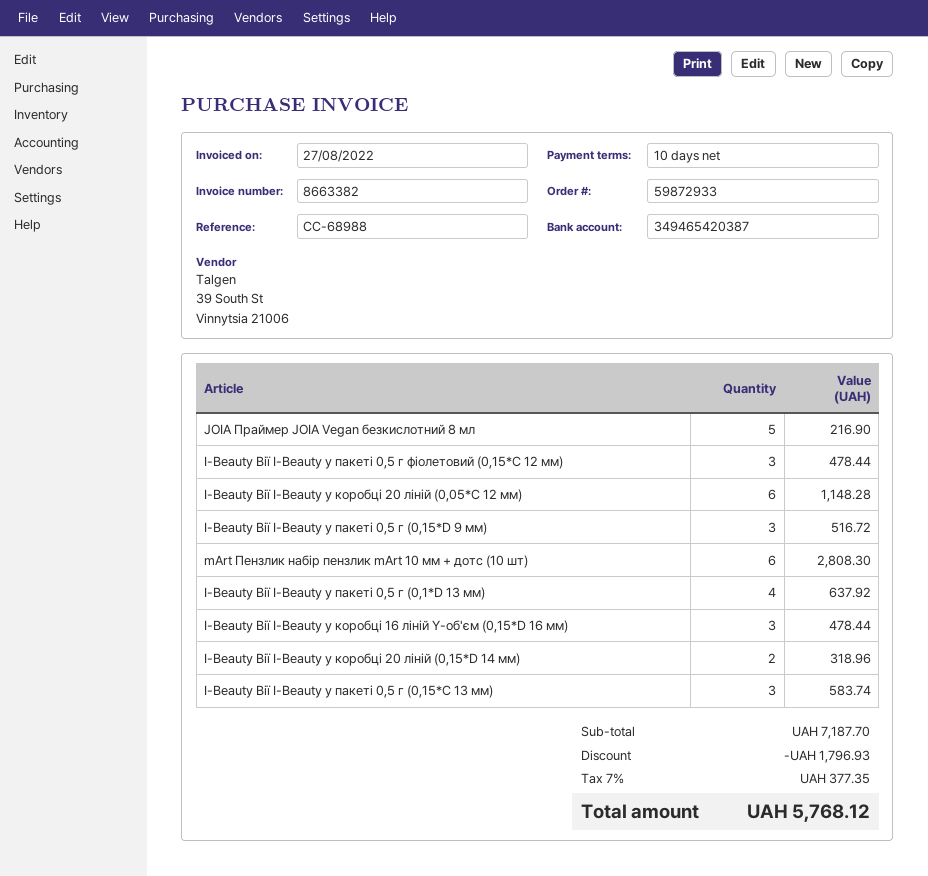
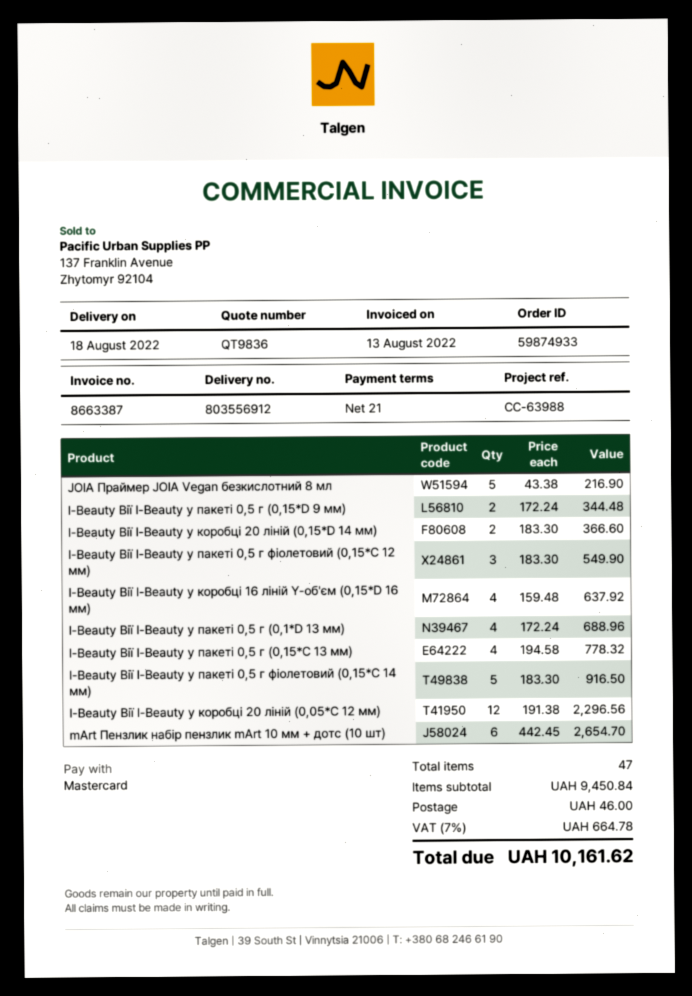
order number: 59872933 -> 59874933
invoice number: 8663382 -> 8663387
invoice date: 2022-08-27 -> 2022-08-13
payment terms: 10 days -> 21 days
reference: CC-68988 -> CC-63988
I-Beauty Вії I-Beauty у пакеті 0,5 г фіолетовий (0,15*C 12 мм): 3 for 478.44 -> 3 for 549.90
I-Beauty Вії I-Beauty у коробці 20 ліній (0,05*C 12 мм): 6 for 1148.28 -> 12 for 2296.56
I-Beauty Вії I-Beauty у пакеті 0,5 г (0,15*D 9 мм): 3 for 516.72 -> 2 for 344.48
mArt Пензлик набір пензлик mArt 10 мм + дотс (10 шт): 6 for 2808.30 -> 6 for 2654.70
I-Beauty Вії I-Beauty у пакеті 0,5 г (0,1*D 13 мм): 4 for 637.92 -> 4 for 688.96
I-Beauty Вії I-Beauty у коробці 16 ліній Y-об'єм (0,15*D 16 мм): 3 for 478.44 -> 4 for 637.92
I-Beauty Вії I-Beauty у коробці 20 ліній (0,15*D 14 мм): 2 for 318.96 -> 2 for 366.60
I-Beauty Вії I-Beauty у пакеті 0,5 г (0,15*C 13 мм): 3 for 583.74 -> 4 for 778.32
I-Beauty Вії I-Beauty у пакеті 0,5 г фіолетовий (0,15*C 14 мм): none -> 5 for 916.50
subtotal: 7187.70 -> 9450.84
discount: 1796.93 -> none
shipping: none -> 46.00
tax: 7% = 377.35 -> 7% = 664.78
total: 5768.12 -> 10161.62

